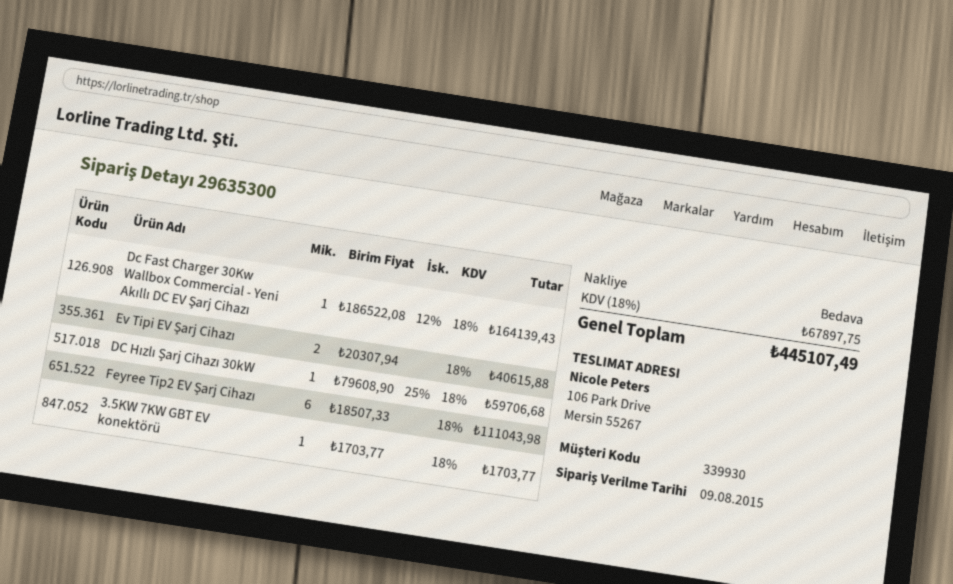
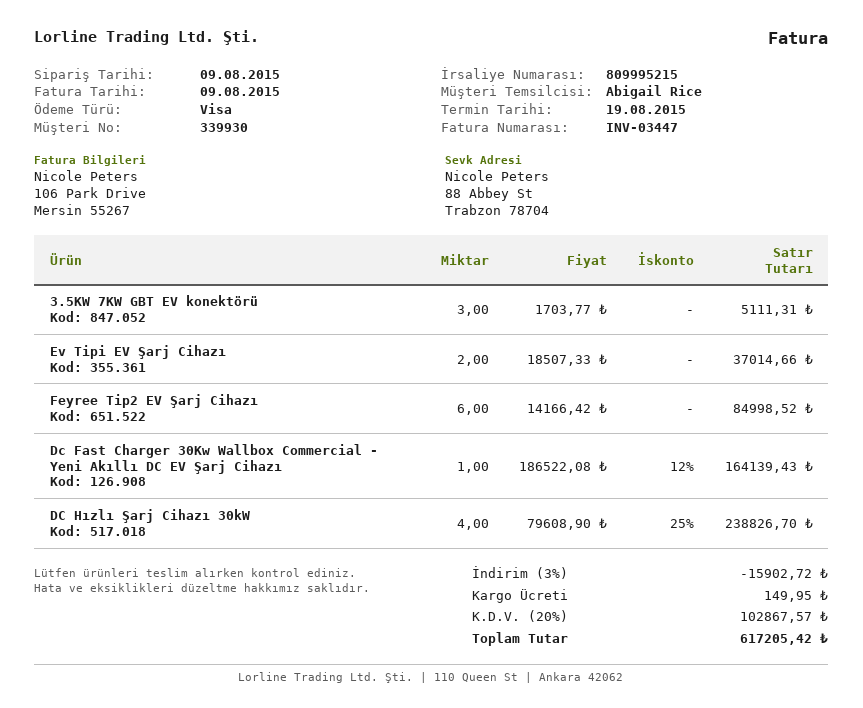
ship to: 106 Park Drive, Mersin 55267 -> 88 Abbey St, Trabzon 78704
Ev Tipi EV Şarj Cihazı: 2 x 20307.94 = 40615.88 -> 2 x 18507.33 = 37014.66
DC Hızlı Şarj Cihazı 30kW: 1 x 79608.90 - 25% = 59706.68 -> 4 x 79608.90 - 25% = 238826.70
Feyree Tip2 EV Şarj Cihazı: 6 x 18507.33 = 111043.98 -> 6 x 14166.42 = 84998.52
3.5KW 7KW GBT EV konektörü: 1 x 1703.77 = 1703.77 -> 3 x 1703.77 = 5111.31
discount: none -> 3% = 15902.72
shipping: 0.00 -> 149.95
tax: 18% = 67897.75 -> 20% = 102867.57
total: 445107.49 -> 617205.42

